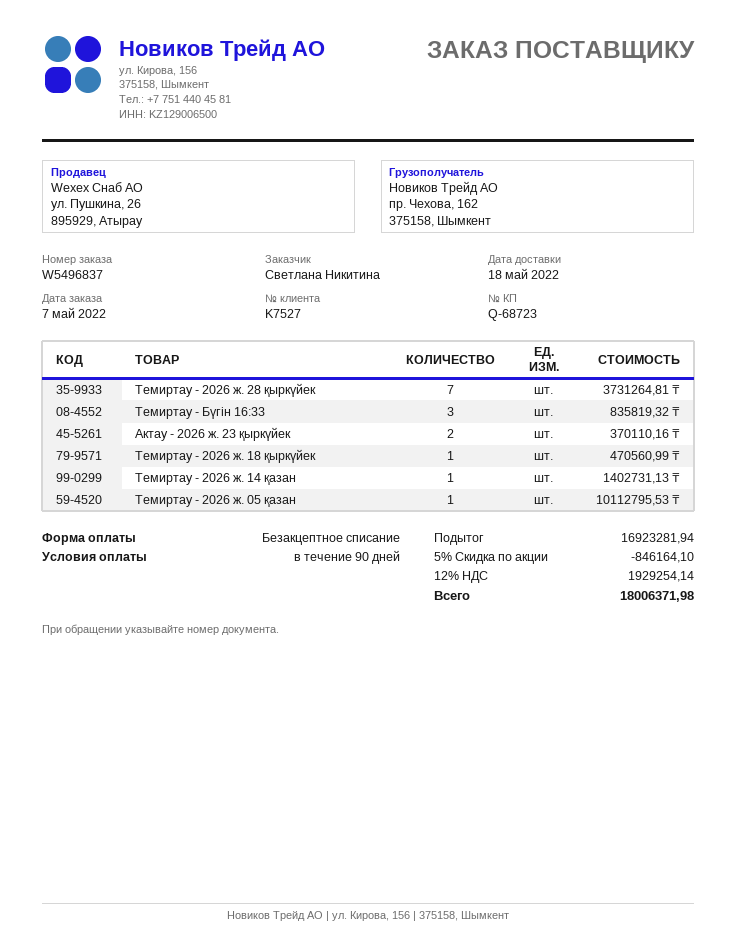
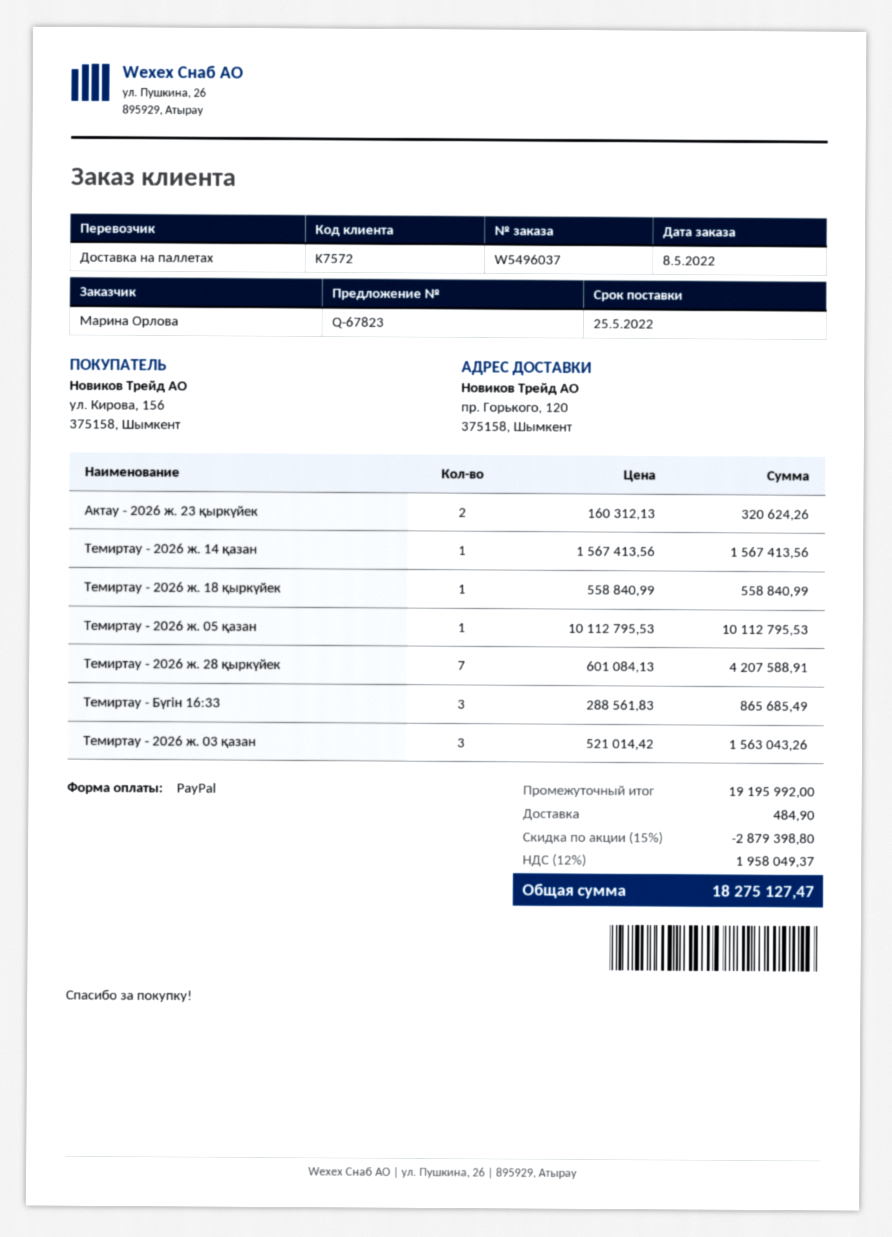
quote number: Q-68723 -> Q-67823
order number: W5496837 -> W5496037
order date: 2022-05-07 -> 2022-05-08
delivery date: 2022-05-18 -> 2022-05-25
customer number: K7527 -> K7572
ordered by: Светлана Никитина -> Марина Орлова
payment method: direct debit -> PayPal
ship to: пр. Чехова, 162, 375158, Шымкент -> пр. Горького, 120, 375158, Шымкент
Темиртау - 2026 ж. 28 қыркүйек: 7 for 3731264.81 -> 7 for 4207588.91
Темиртау - Бүгін 16:33: 3 for 835819.32 -> 3 for 865685.49
Актау - 2026 ж. 23 қыркүйек: 2 for 370110.16 -> 2 for 320624.26
Темиртау - 2026 ж. 18 қыркүйек: 1 for 470560.99 -> 1 for 558840.99
Темиртау - 2026 ж. 14 қазан: 1 for 1402731.13 -> 1 for 1567413.56
Темиртау - 2026 ж. 03 қазан: none -> 3 for 1563043.26
subtotal: 16923281.94 -> 19195992.00
discount: 5% = 846164.10 -> 15% = 2879398.80
shipping: none -> 484.90
tax: 12% = 1929254.14 -> 12% = 1958049.37
total: 18006371.98 -> 18275127.47

